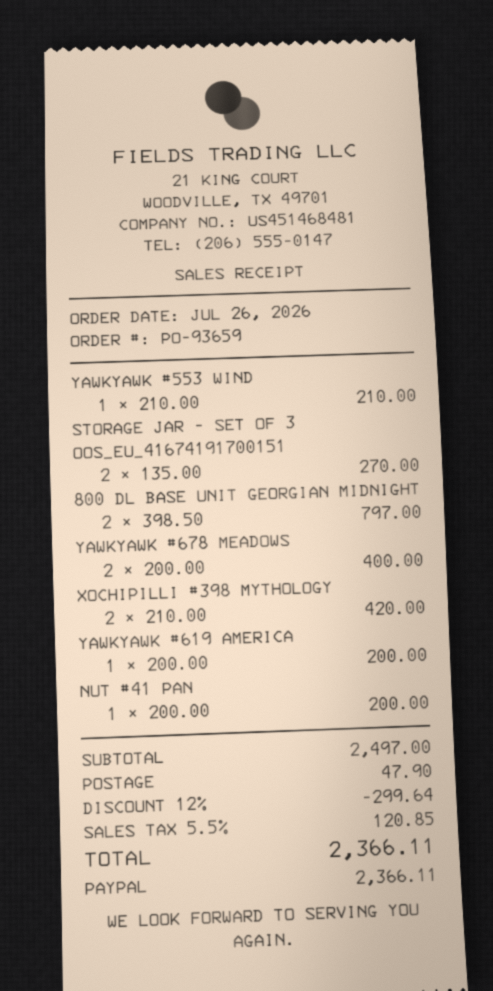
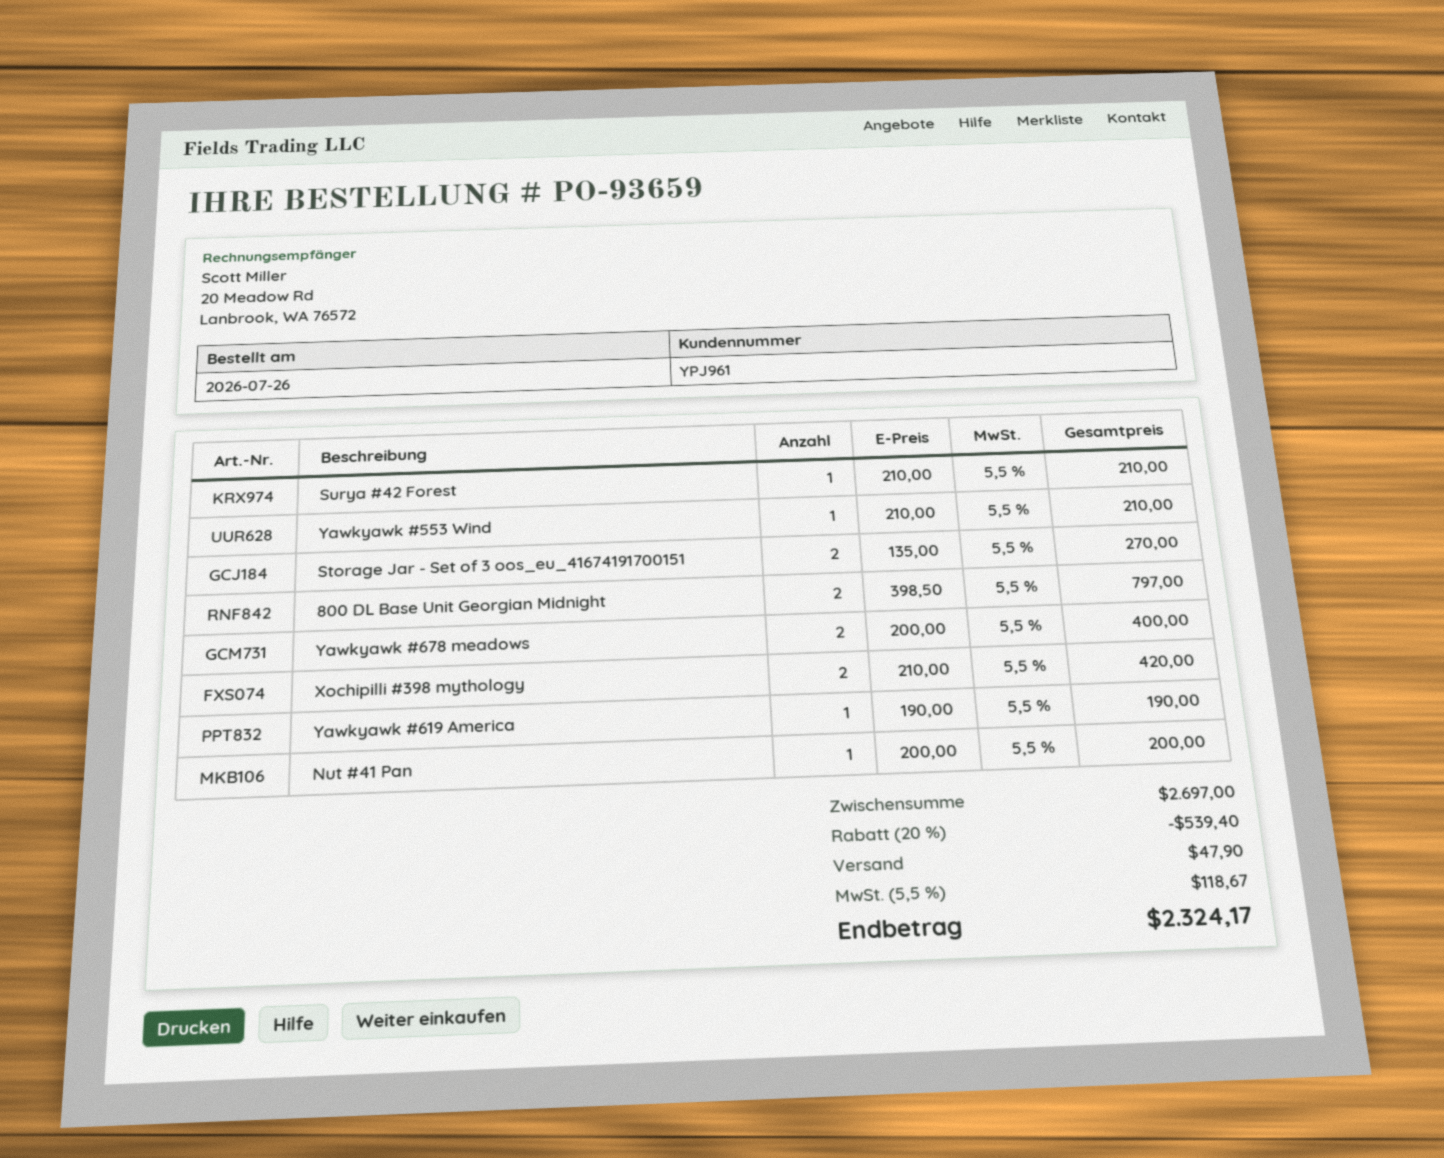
YAWKYAWK #619 AMERICA: 1 x 200.00 = 200.00 -> 1 x 190.00 = 190.00
Surya #42 Forest: none -> 1 x 210.00 = 210.00
subtotal: 2497.00 -> 2697.00
discount: 12% = 299.64 -> 20% = 539.40
tax: 5.5% = 120.85 -> 5.5% = 118.67
total: 2366.11 -> 2324.17

